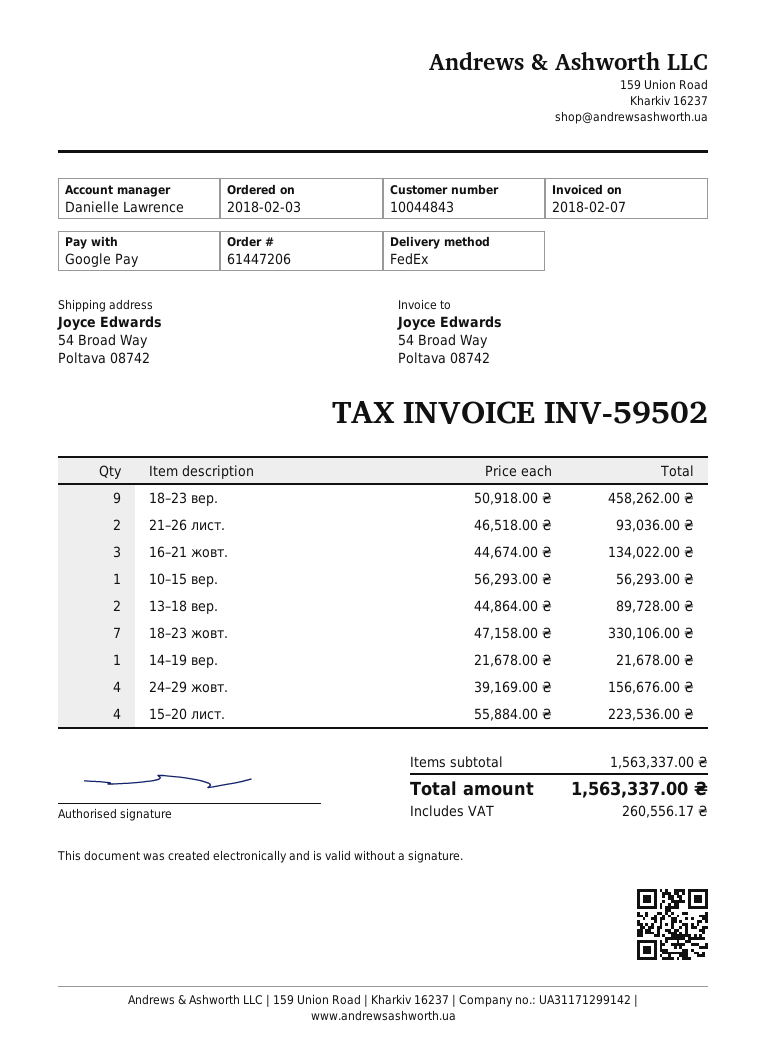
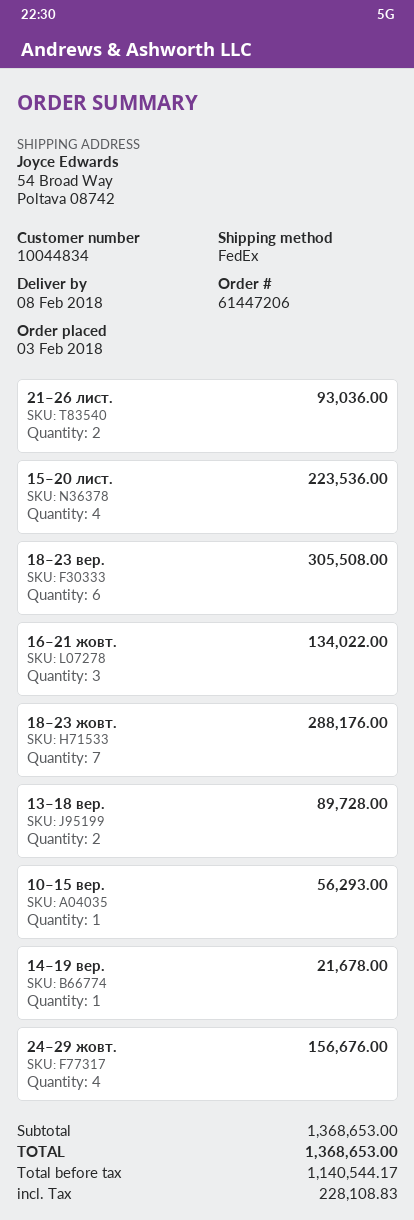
customer number: 10044843 -> 10044834
18–23 вер.: 9 for 458262.00 -> 6 for 305508.00
18–23 жовт.: 7 for 330106.00 -> 7 for 288176.00
subtotal: 1563337.00 -> 1368653.00
tax: 260556.17 -> 228108.83
total: 1563337.00 -> 1368653.00

